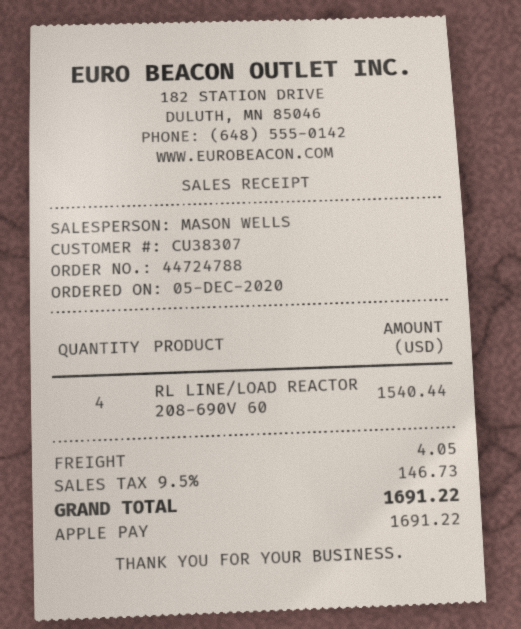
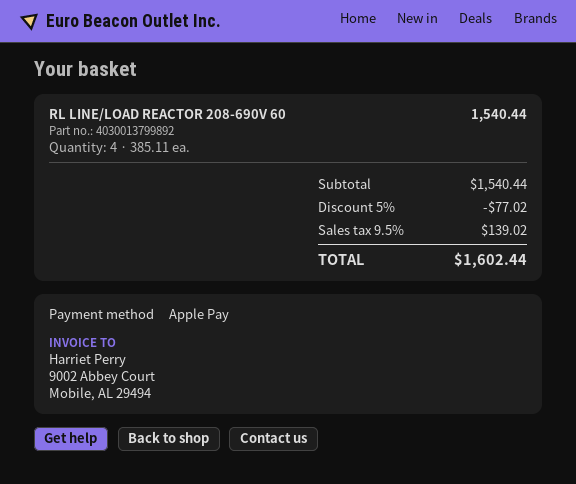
discount: none -> 5% = 77.02
shipping: 4.05 -> none
tax: 9.5% = 146.73 -> 9.5% = 139.02
total: 1691.22 -> 1602.44

